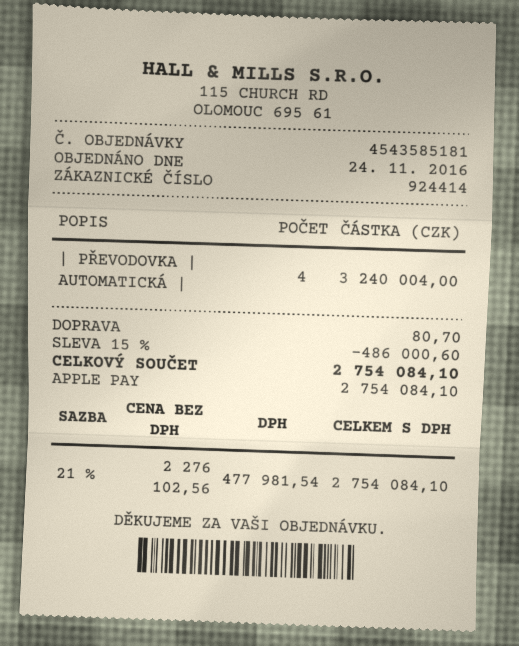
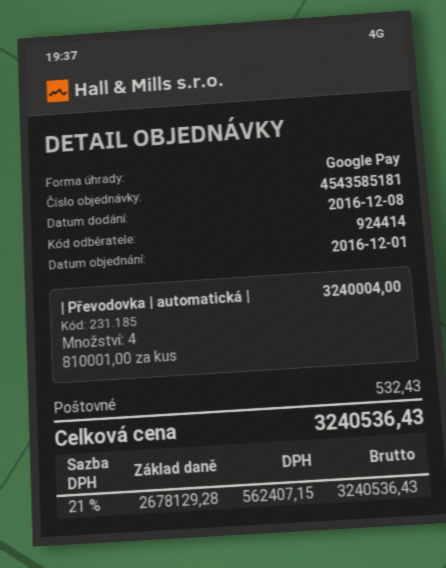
order date: 2016-11-24 -> 2016-12-01
payment method: Apple Pay -> Google Pay
discount: 15% = 486000.60 -> none
shipping: 80.70 -> 532.43
net: 2276102.56 -> 2678129.28
tax: 21% = 477981.54 -> 21% = 562407.15
total: 2754084.10 -> 3240536.43

